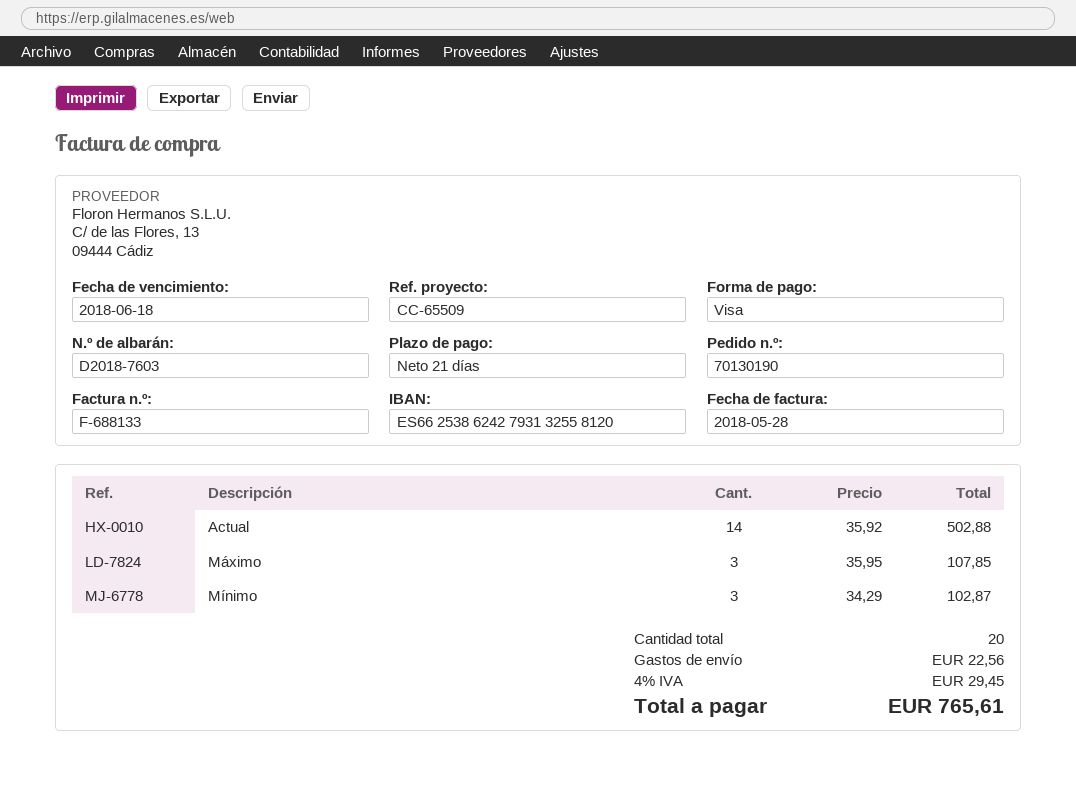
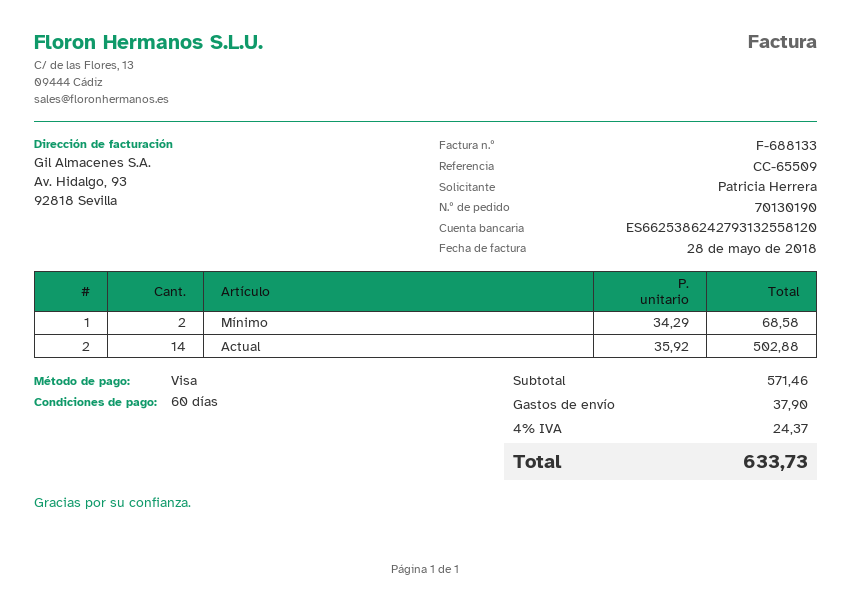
payment terms: 21 days -> 60 days
Máximo: 3 x 35.95 = 107.85 -> none
Mínimo: 3 x 34.29 = 102.87 -> 2 x 34.29 = 68.58
shipping: 22.56 -> 37.90
tax: 4% = 29.45 -> 4% = 24.37
total: 765.61 -> 633.73

